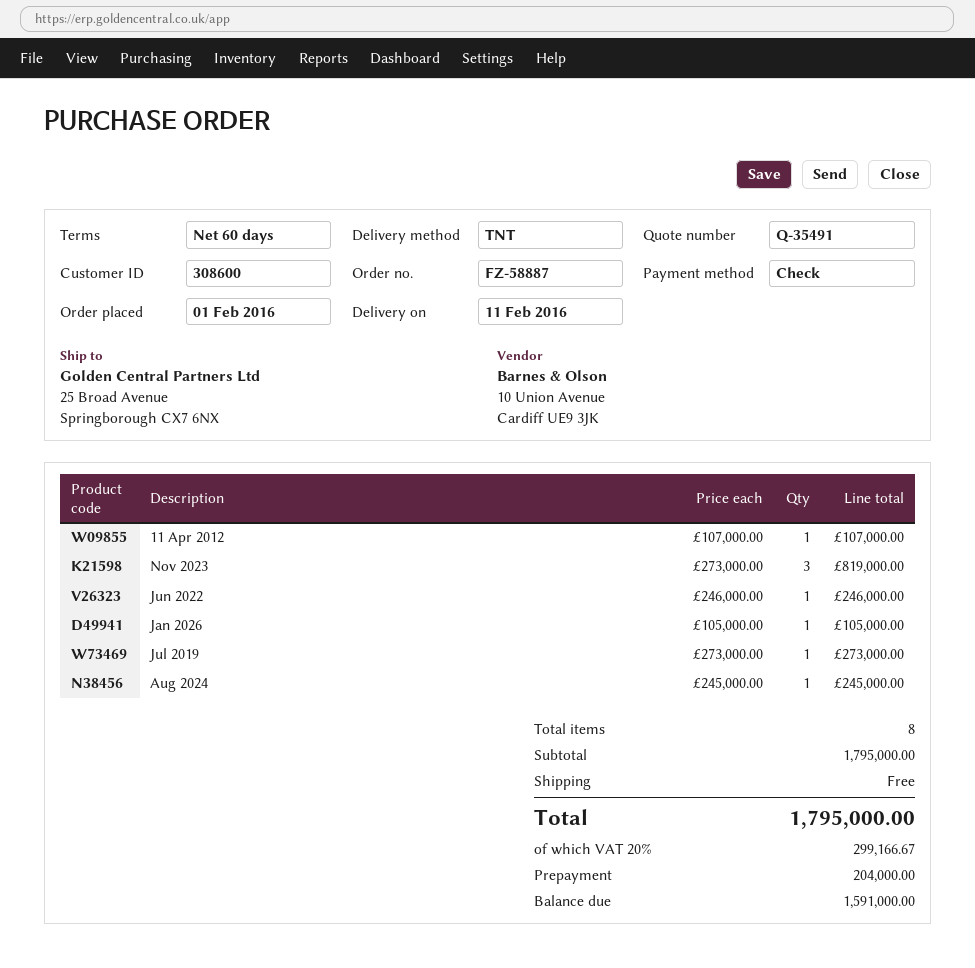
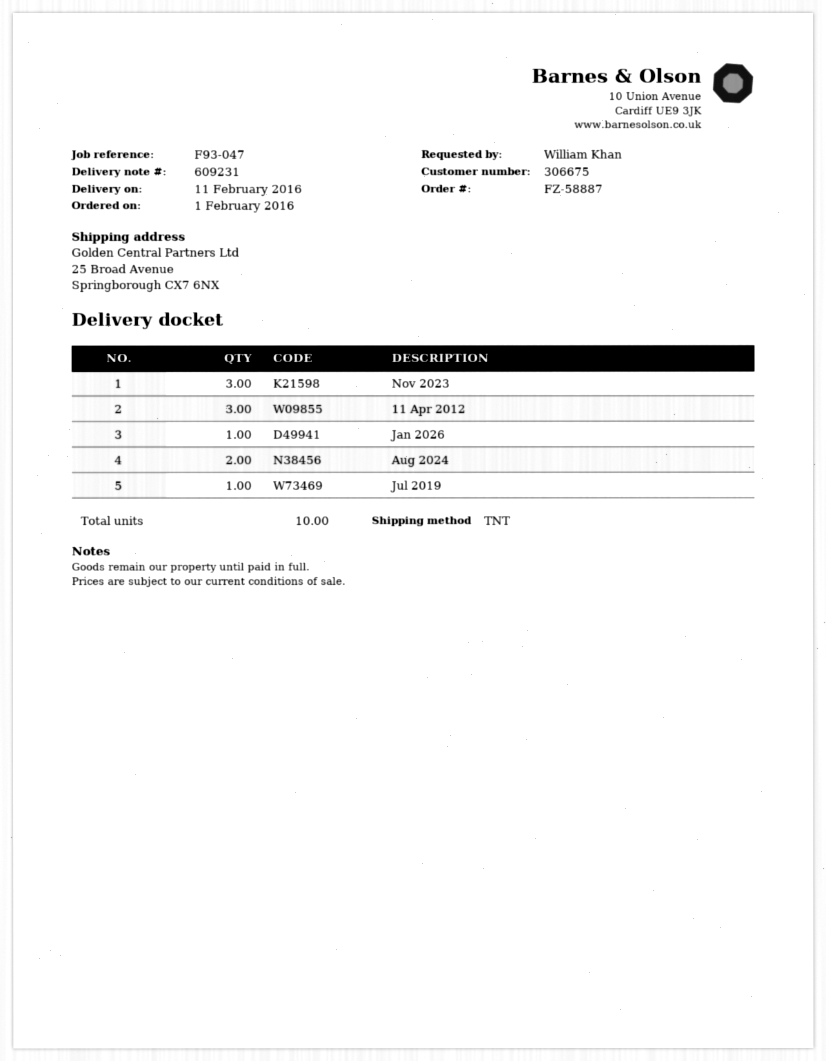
customer number: 308600 -> 306675
11 Apr 2012: 1 -> 3
Jun 2022: 1 -> none
Aug 2024: 1 -> 2
total quantity: 8 -> 10

